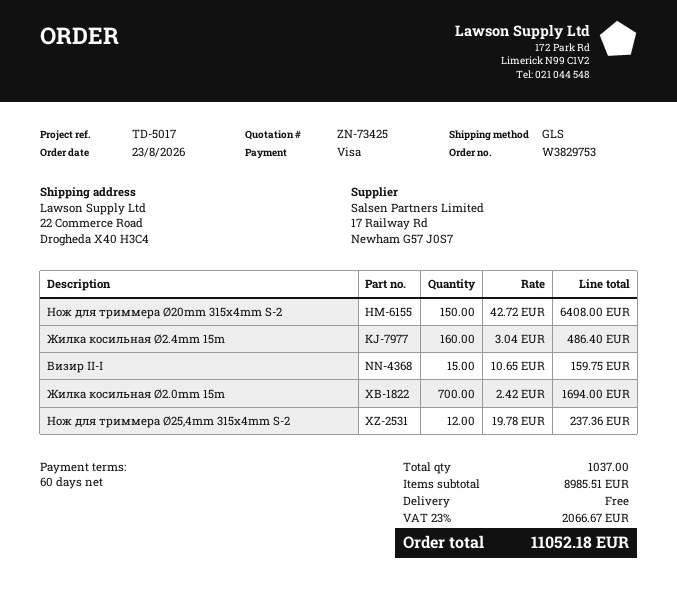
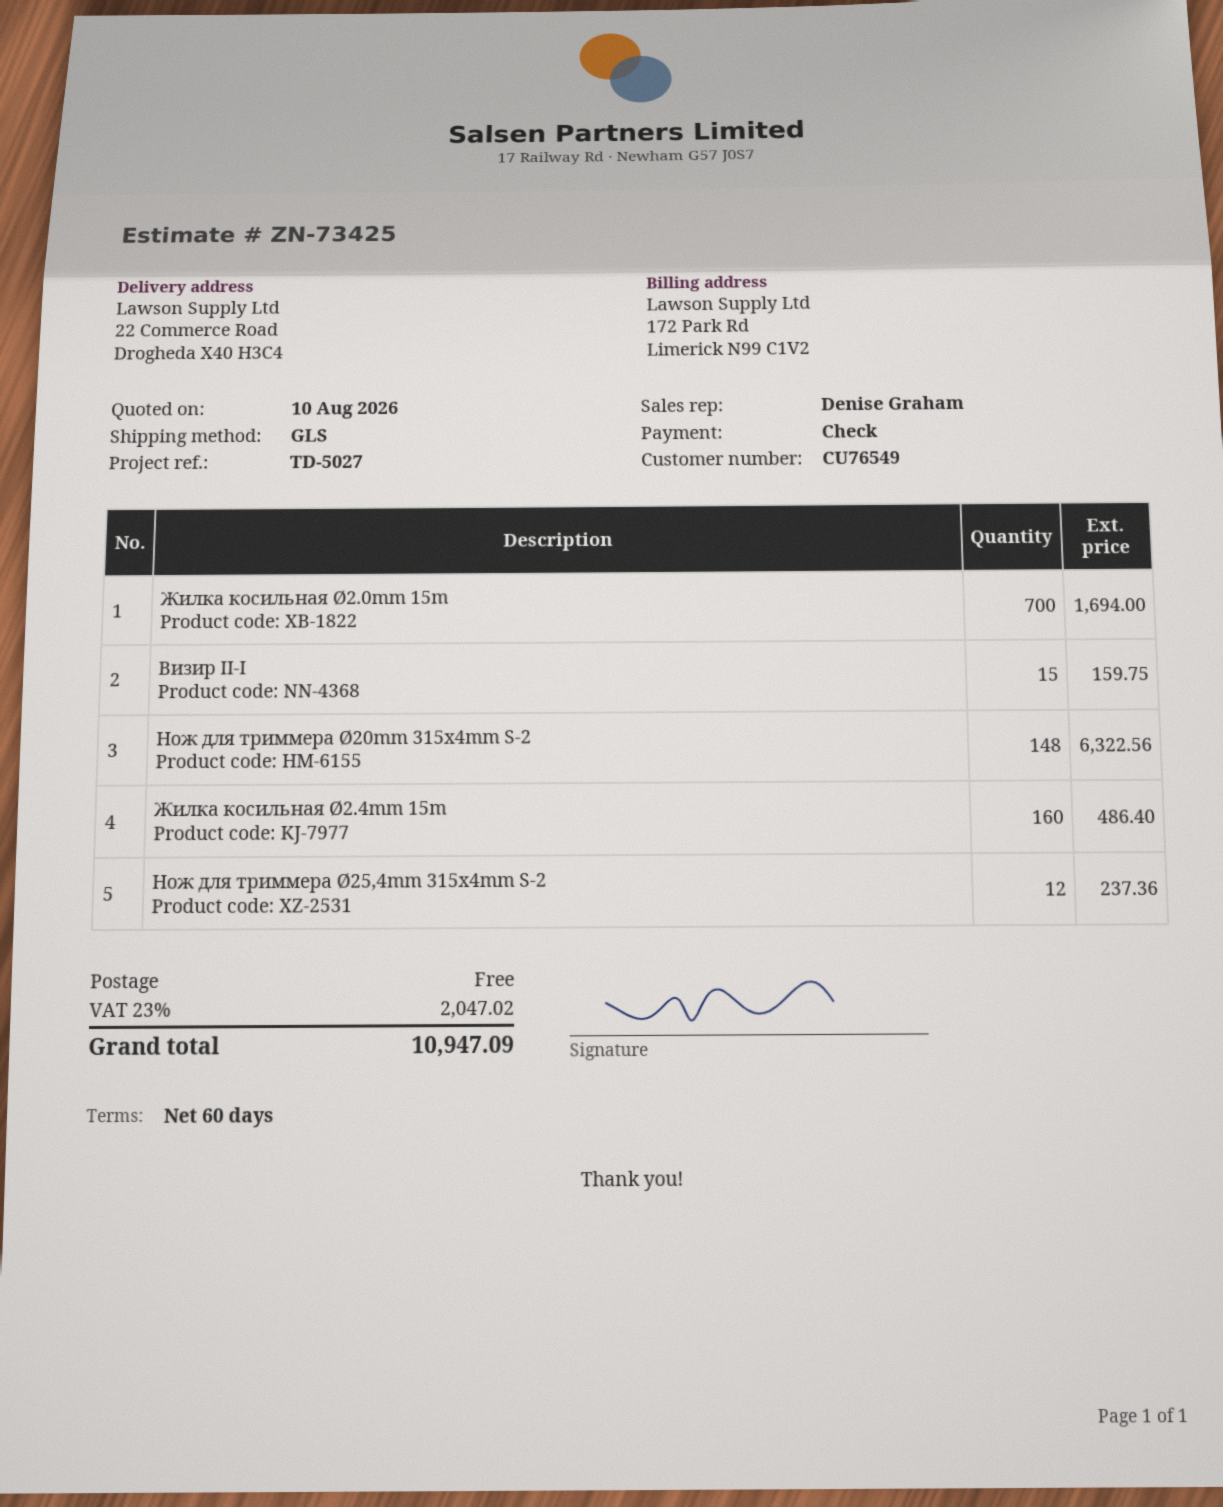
reference: TD-5017 -> TD-5027
payment method: Visa -> cheque
Нож для триммера Ø20mm 315x4mm S-2: 150 for 6408.00 -> 148 for 6322.56
tax: 23% = 2066.67 -> 23% = 2047.02
total: 11052.18 -> 10947.09

